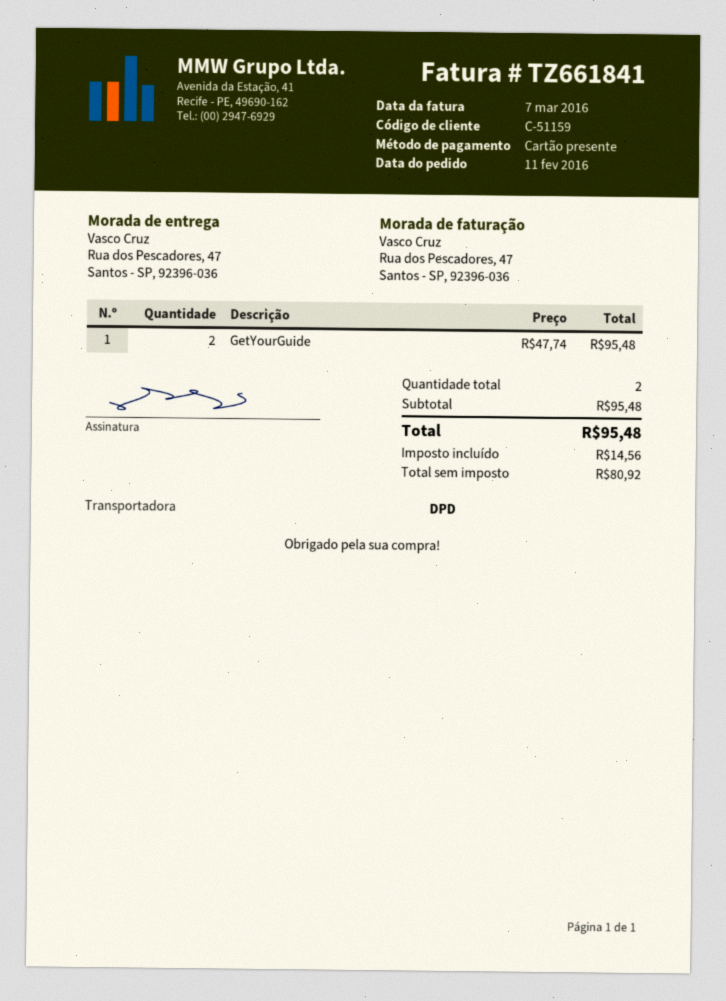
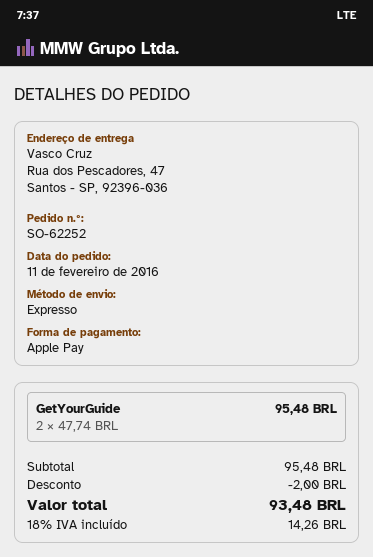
payment method: gift card -> Apple Pay
shipping method: DPD -> express
discount: none -> 2.00
tax: 14.56 -> 14.26
total: 95.48 -> 93.48

